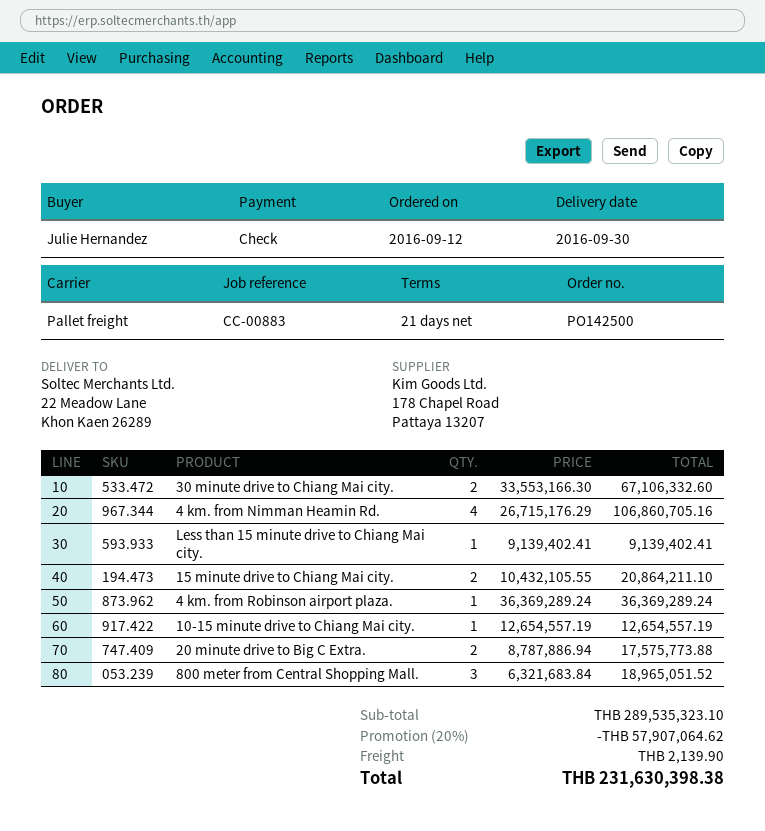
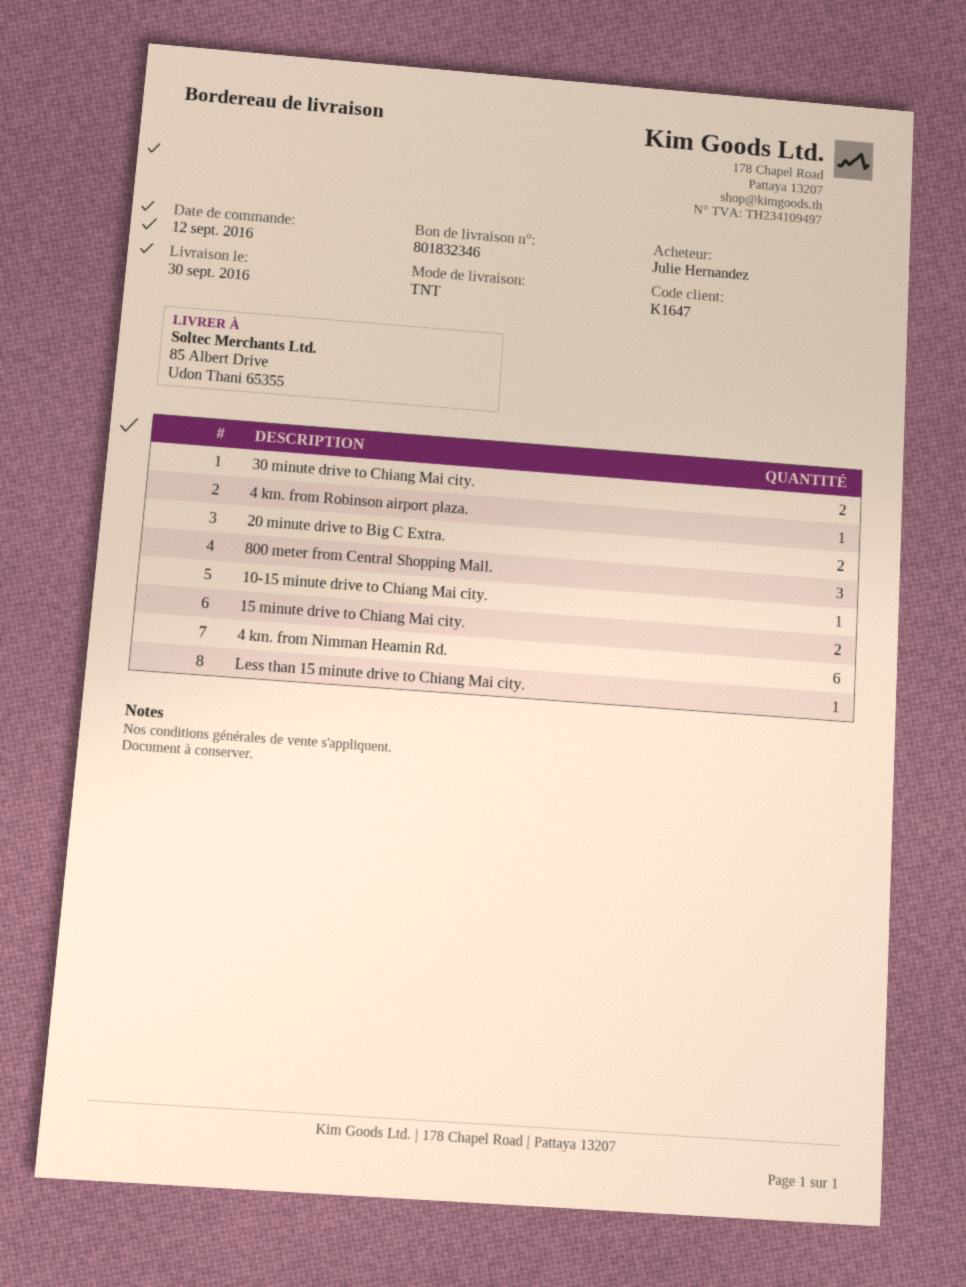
shipping method: pallet freight -> TNT
ship to: 22 Meadow Lane, Khon Kaen 26289 -> 85 Albert Drive, Udon Thani 65355
4 km. from Nimman Heamin Rd.: 4 -> 6

